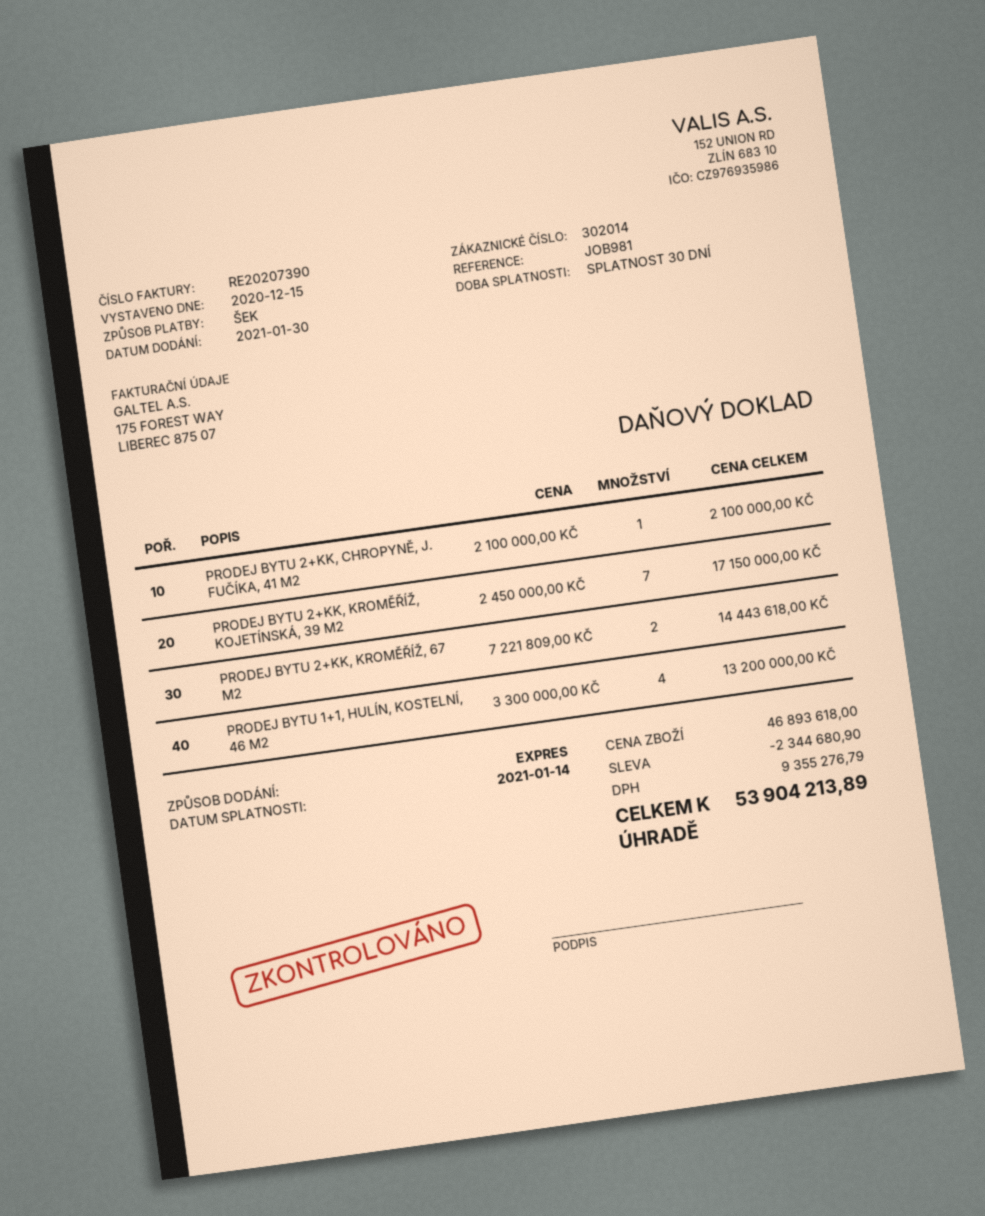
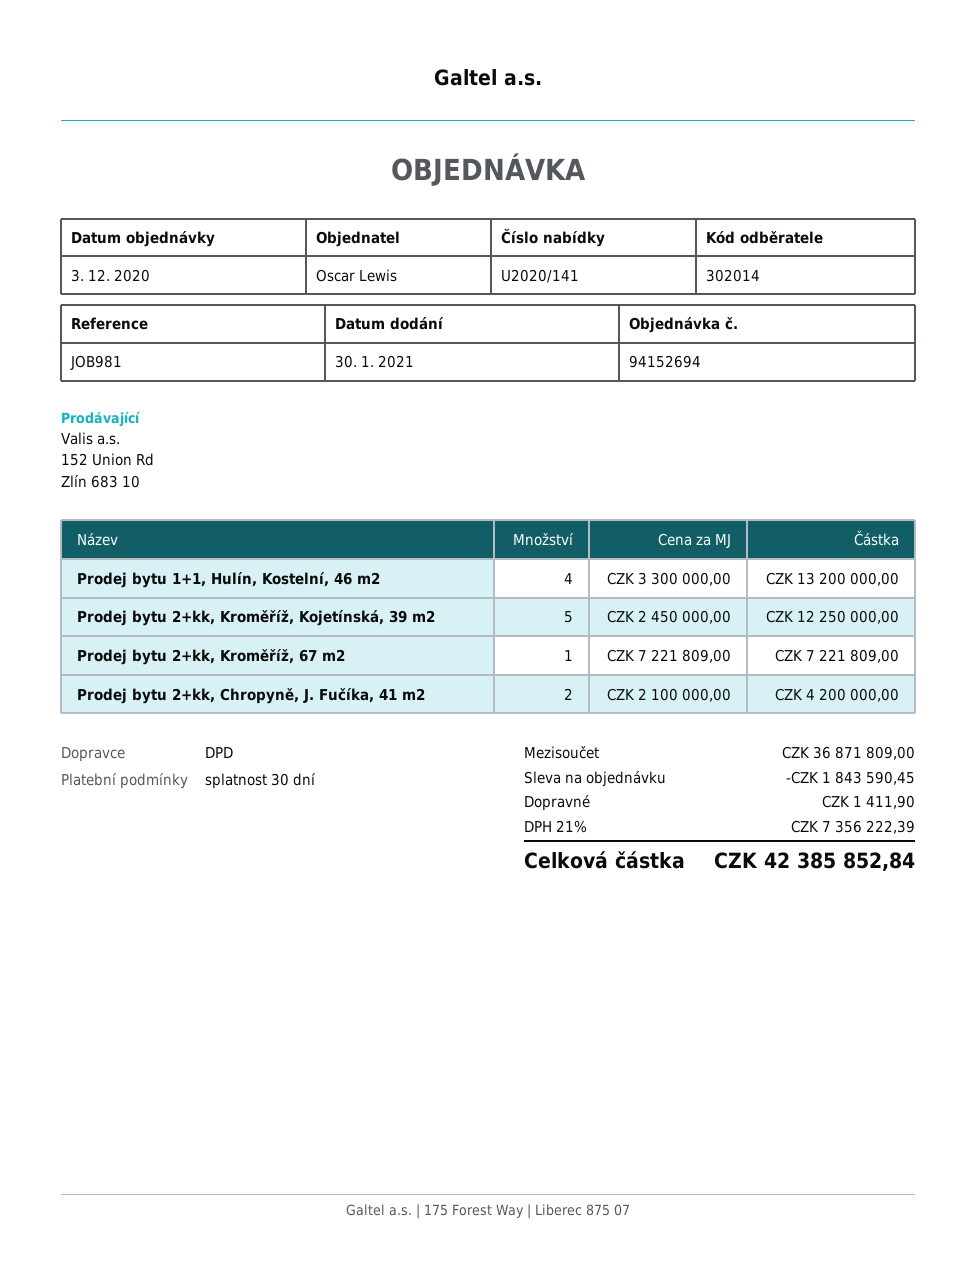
shipping method: express -> DPD
PRODEJ BYTU 2+KK, CHROPYNĚ, J. FUČÍKA, 41 M2: 1 x 2100000.00 = 2100000.00 -> 2 x 2100000.00 = 4200000.00
PRODEJ BYTU 2+KK, KROMĚŘÍŽ, KOJETÍNSKÁ, 39 M2: 7 x 2450000.00 = 17150000.00 -> 5 x 2450000.00 = 12250000.00
PRODEJ BYTU 2+KK, KROMĚŘÍŽ, 67 M2: 2 x 7221809.00 = 14443618.00 -> 1 x 7221809.00 = 7221809.00
subtotal: 46893618.00 -> 36871809.00
discount: 2344680.90 -> 1843590.45
shipping: none -> 1411.90
tax: 9355276.79 -> 7356222.39
total: 53904213.89 -> 42385852.84

